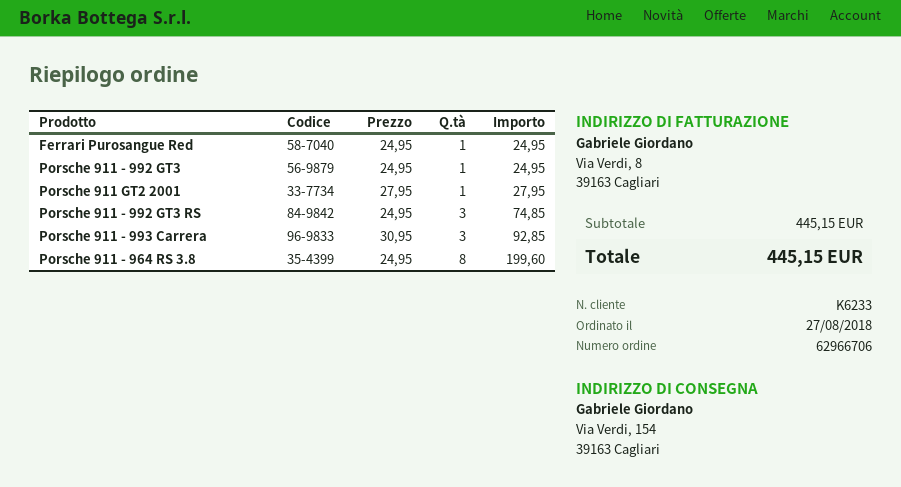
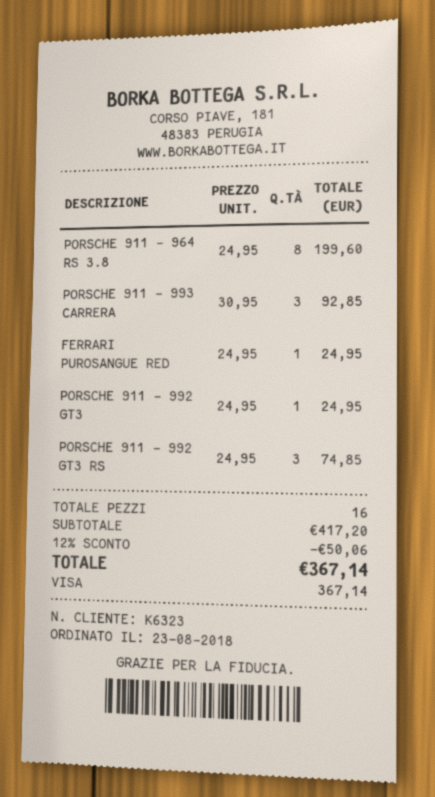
order date: 2018-08-27 -> 2018-08-23
customer number: K6233 -> K6323
Porsche 911 GT2 2001: 1 x 27.95 = 27.95 -> none
subtotal: 445.15 -> 417.20
discount: none -> 12% = 50.06
total: 445.15 -> 367.14

